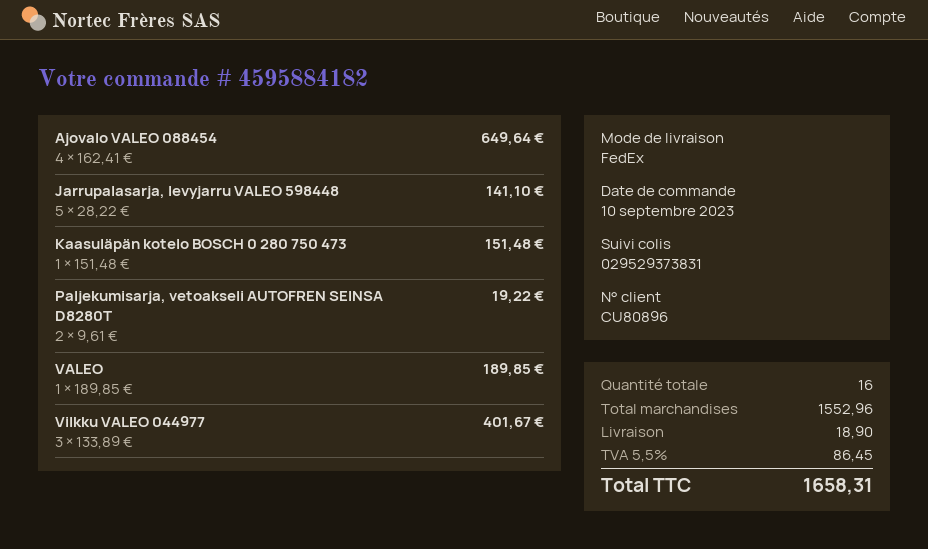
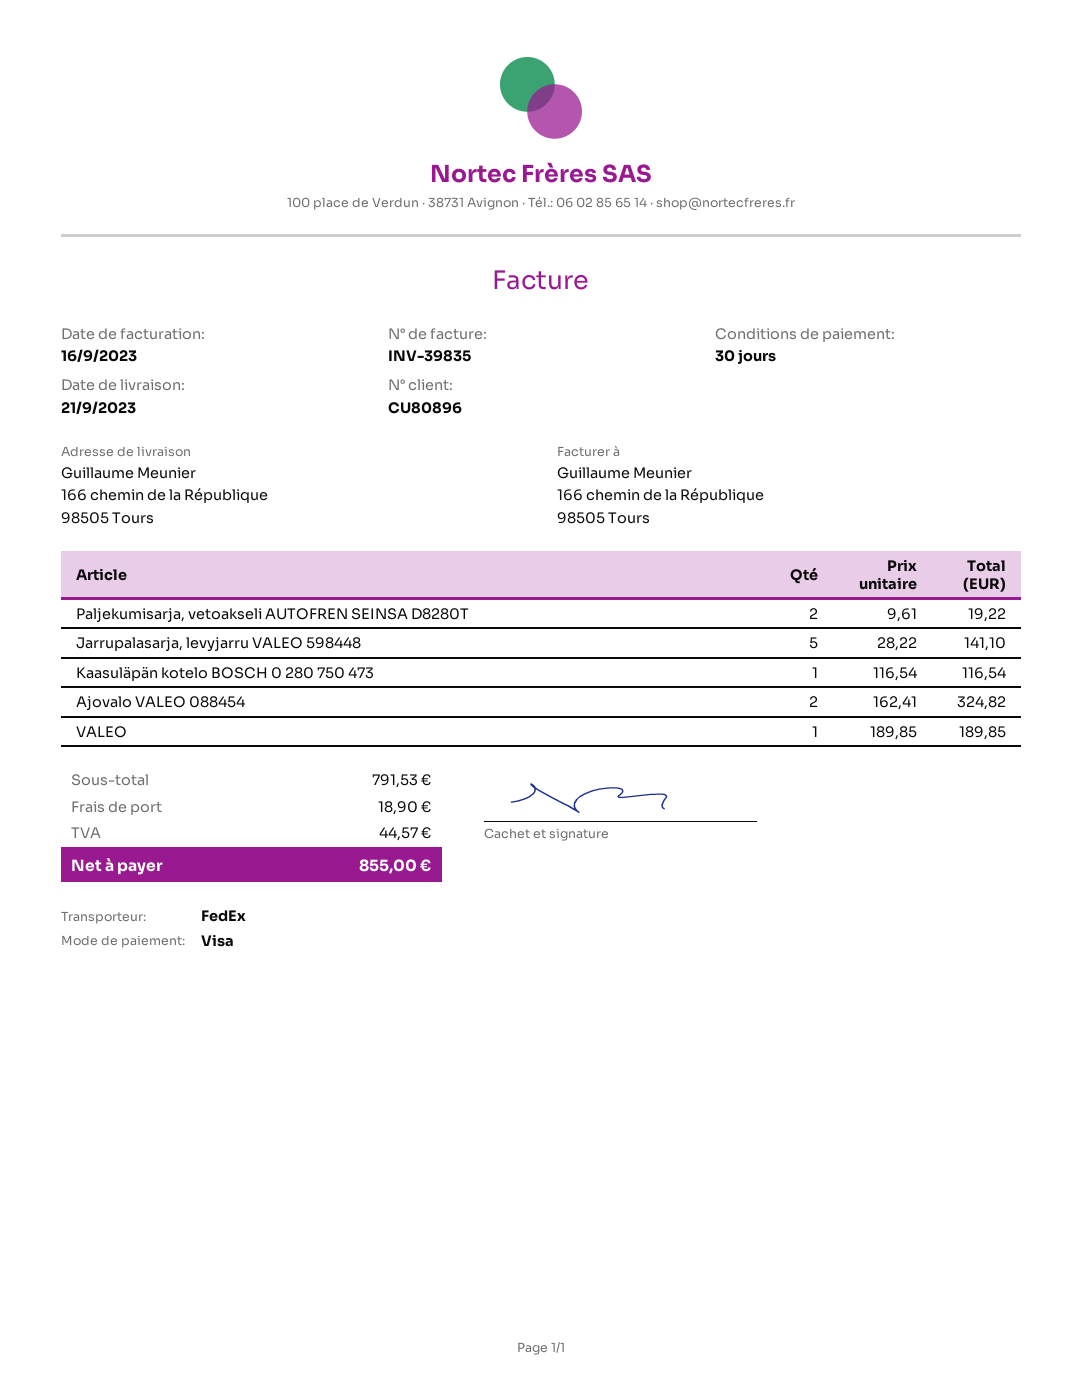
Ajovalo VALEO 088454: 4 x 162.41 = 649.64 -> 2 x 162.41 = 324.82
Kaasuläpän kotelo BOSCH 0 280 750 473: 1 x 151.48 = 151.48 -> 1 x 116.54 = 116.54
Vilkku VALEO 044977: 3 x 133.89 = 401.67 -> none
subtotal: 1552.96 -> 791.53
tax: 86.45 -> 44.57
total: 1658.31 -> 855.00

